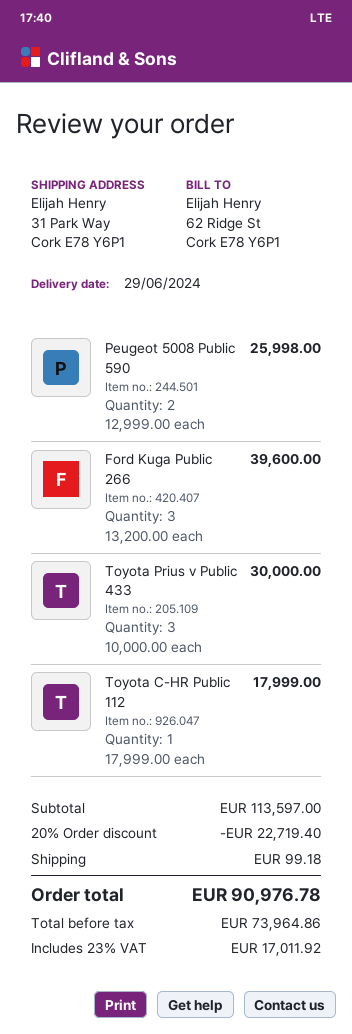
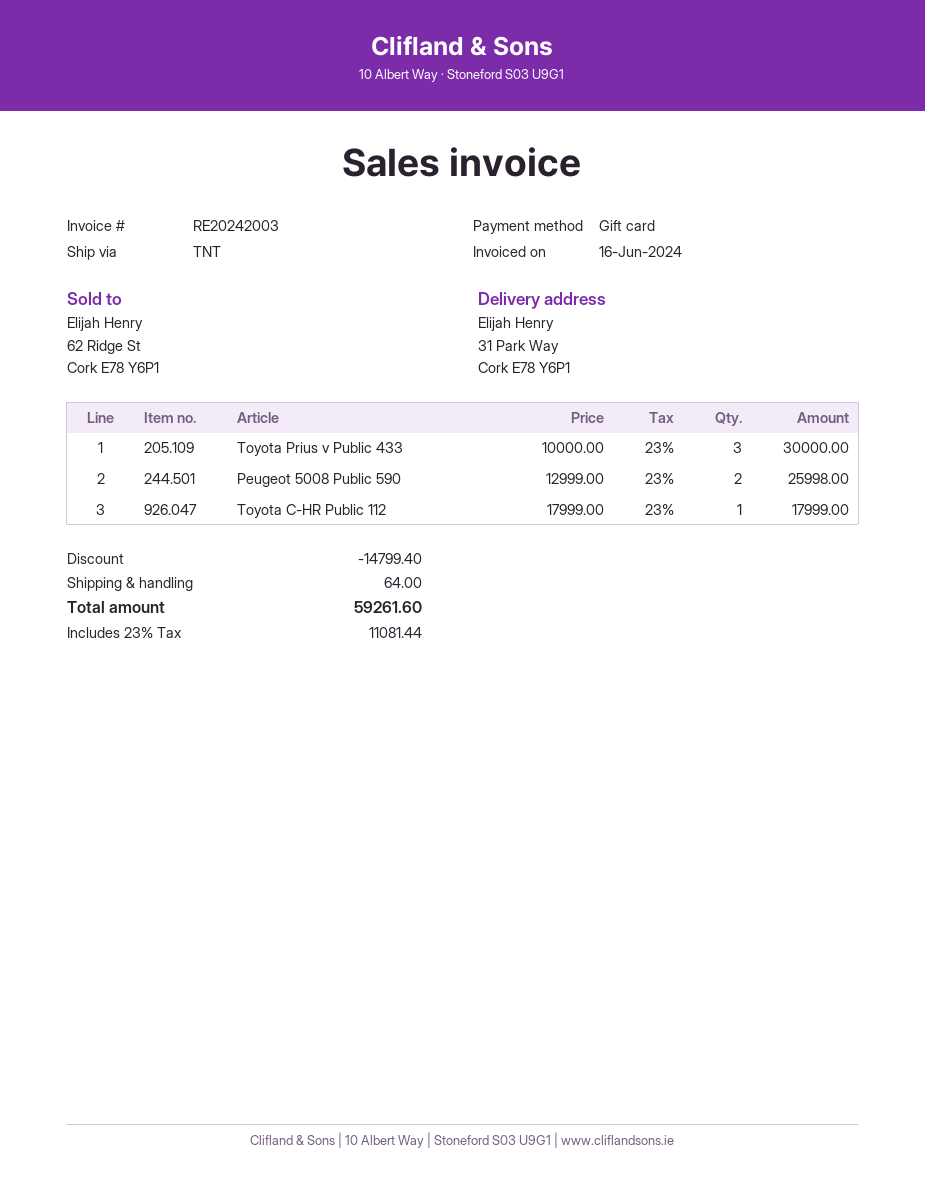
Ford Kuga Public 266: 3 x 13200.00 = 39600.00 -> none
discount: 22719.40 -> 14799.40
shipping: 99.18 -> 64.00
tax: 23% = 17011.92 -> 23% = 11081.44
total: 90976.78 -> 59261.60

